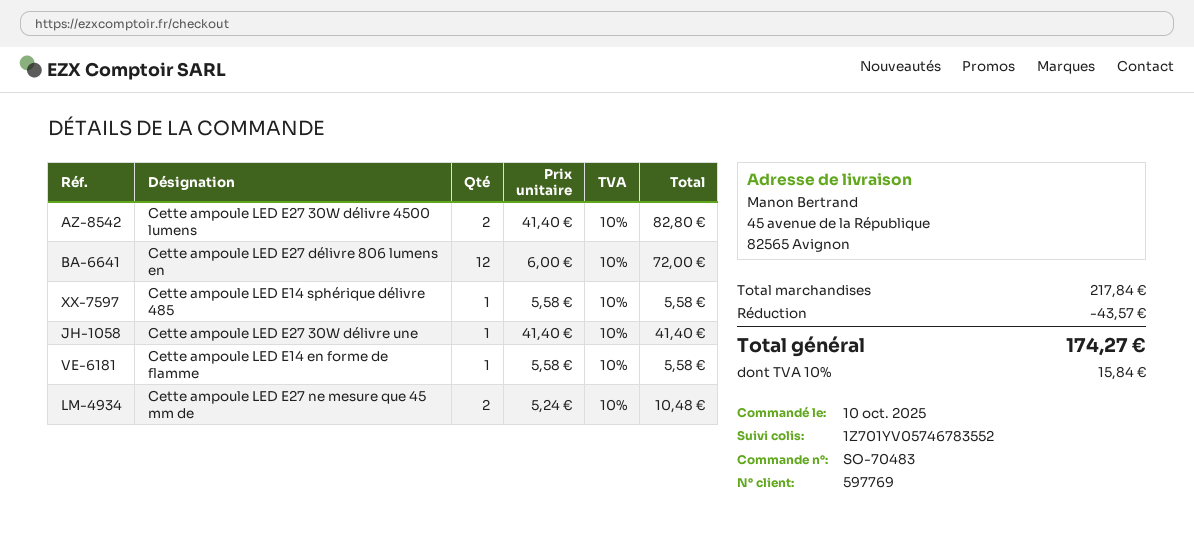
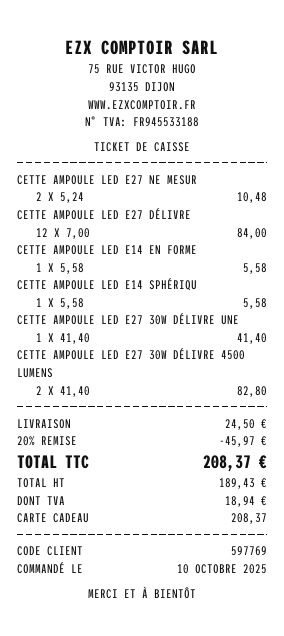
Cette ampoule LED E27 délivre 806 lumens en: 12 x 6.00 = 72.00 -> 12 x 7.00 = 84.00
discount: 43.57 -> 45.97
shipping: none -> 24.50
tax: 15.84 -> 18.94
total: 174.27 -> 208.37

